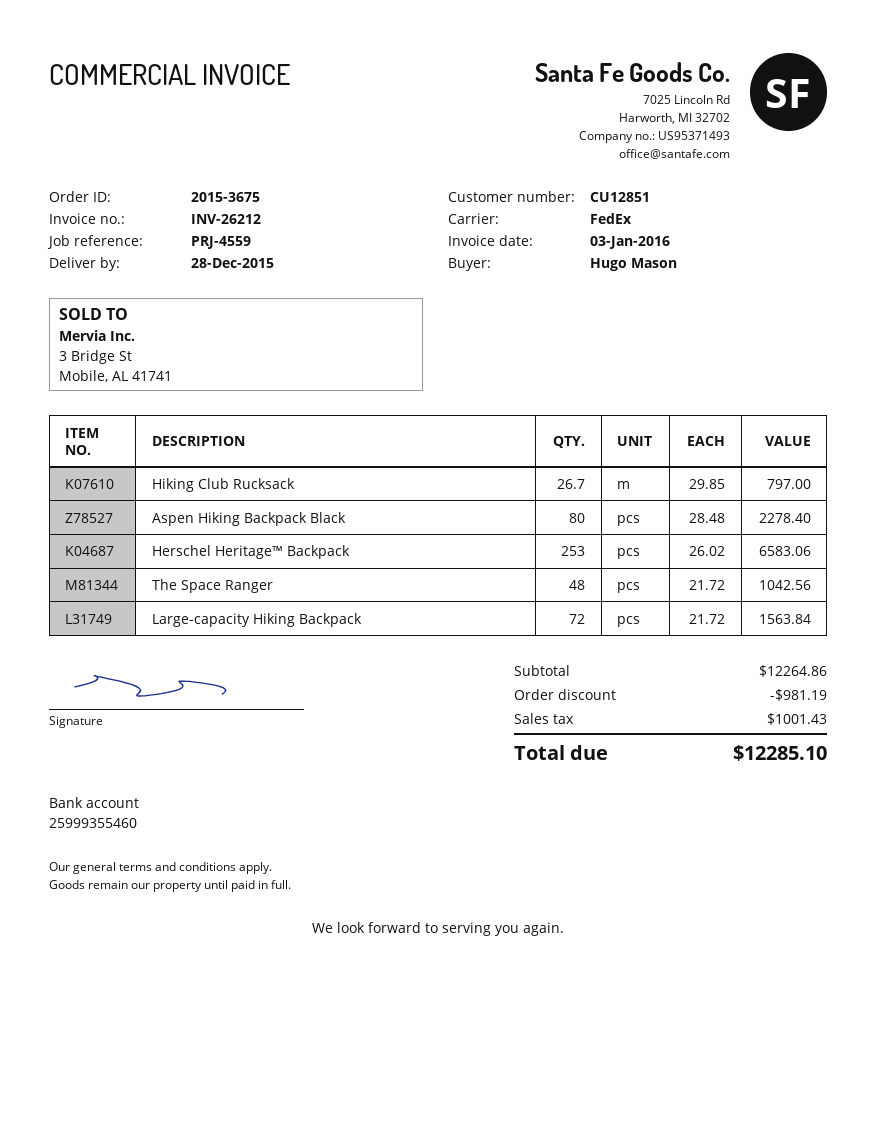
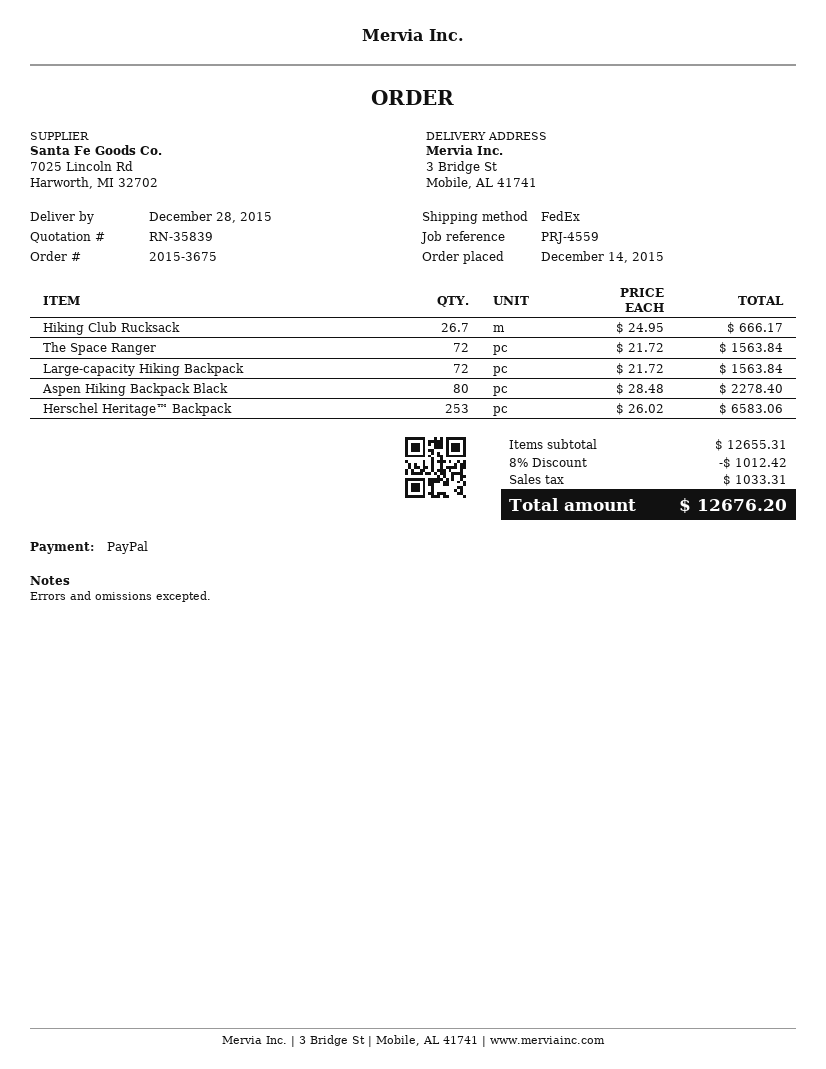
Hiking Club Rucksack: 26.7 x 29.85 = 797.00 -> 26.7 x 24.95 = 666.17
The Space Ranger: 48 x 21.72 = 1042.56 -> 72 x 21.72 = 1563.84
subtotal: 12264.86 -> 12655.31
discount: 981.19 -> 1012.42
tax: 1001.43 -> 1033.31
total: 12285.10 -> 12676.20

